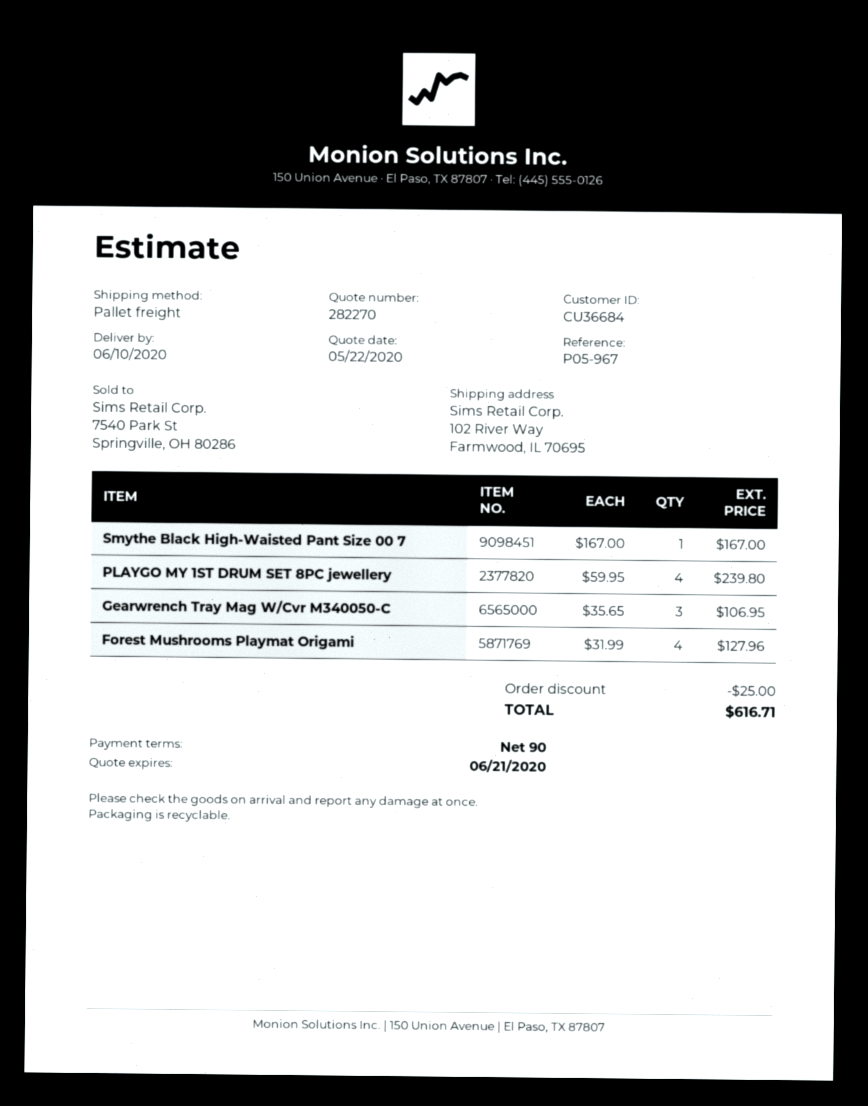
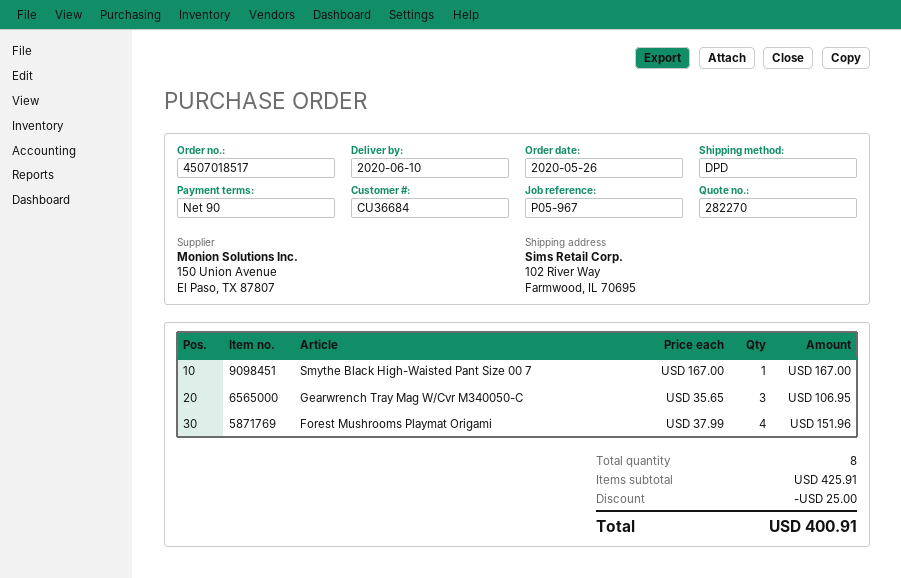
shipping method: pallet freight -> DPD
PLAYGO MY 1ST DRUM SET 8PC jewellery: 4 x 59.95 = 239.80 -> none
Forest Mushrooms Playmat Origami: 4 x 31.99 = 127.96 -> 4 x 37.99 = 151.96
total: 616.71 -> 400.91

